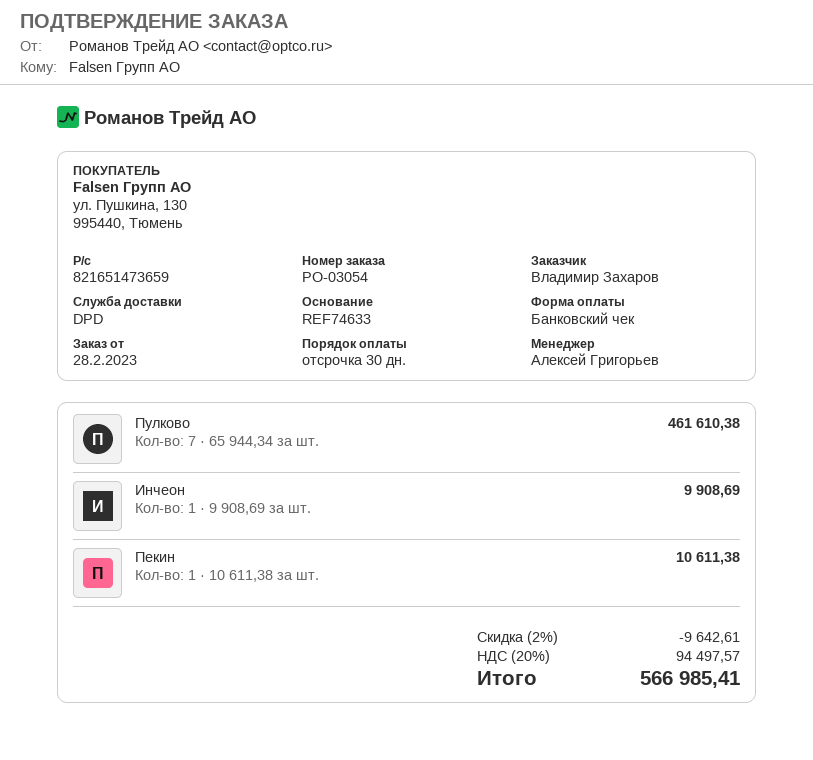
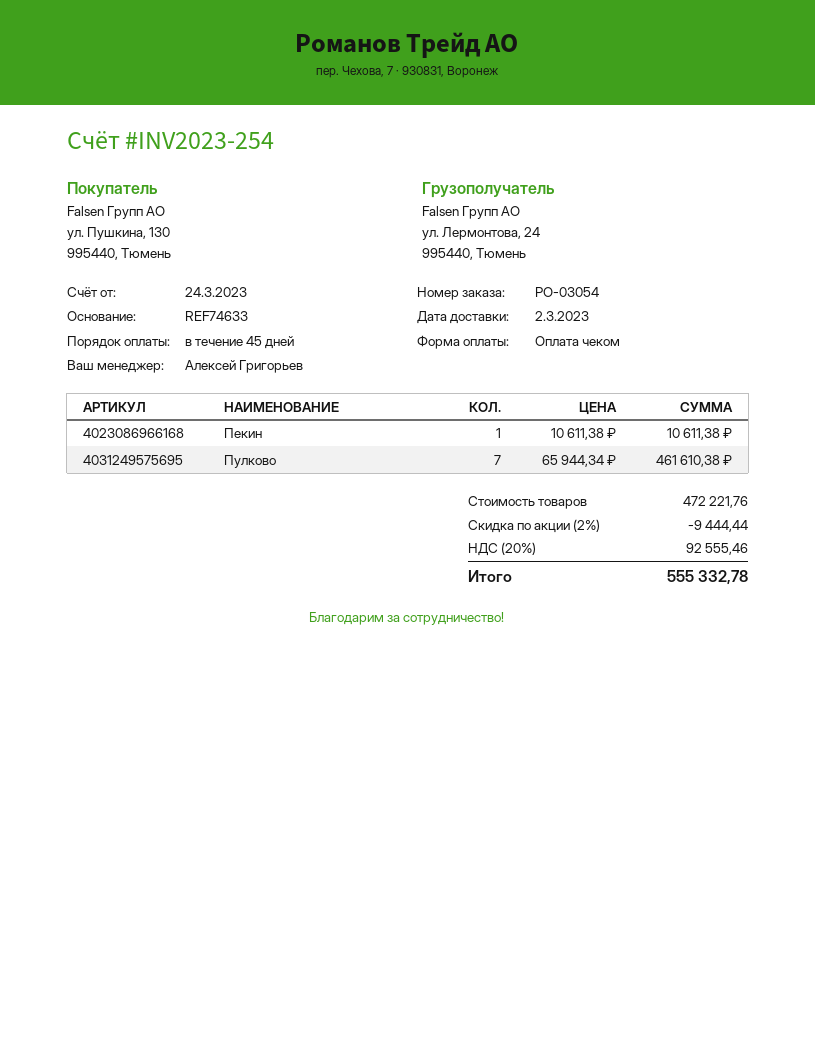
payment terms: 30 days -> 45 days
Инчеон: 1 x 9908.69 = 9908.69 -> none
discount: 2% = 9642.61 -> 2% = 9444.44
tax: 20% = 94497.57 -> 20% = 92555.46
total: 566985.41 -> 555332.78

